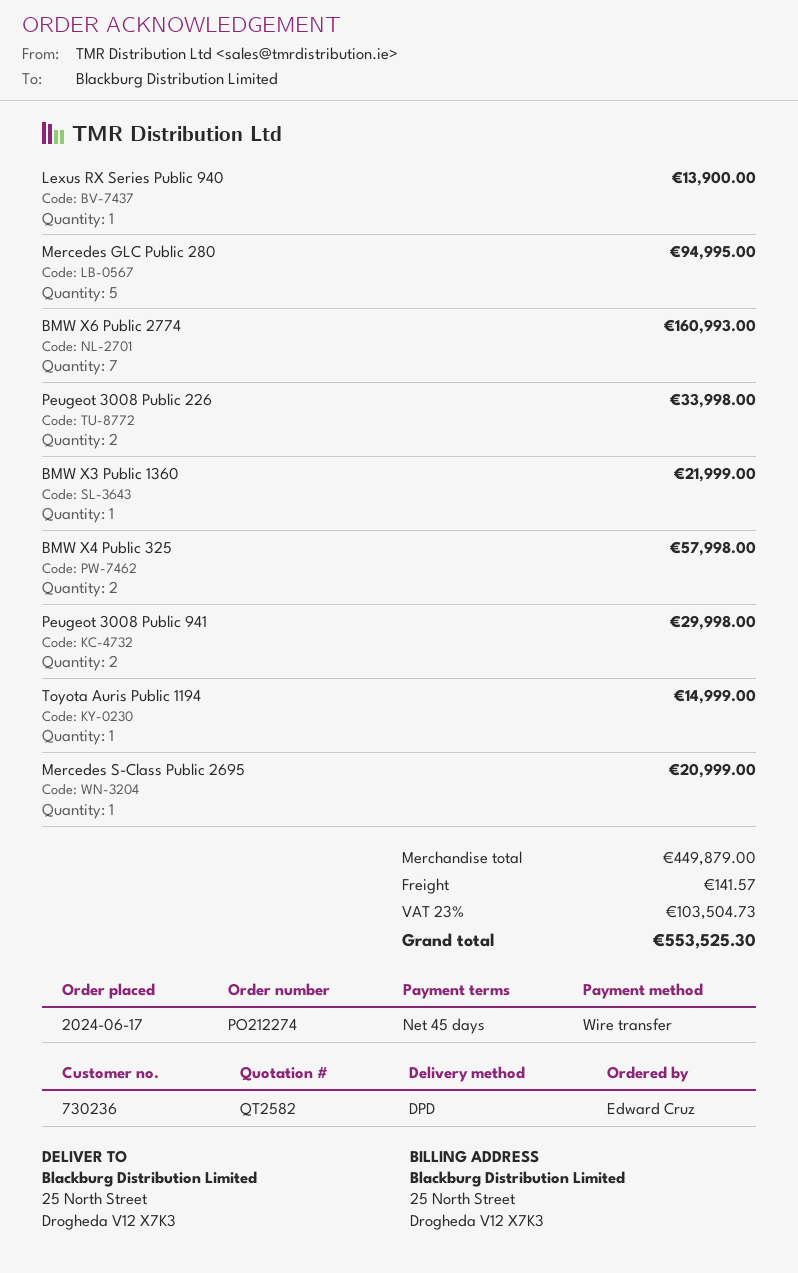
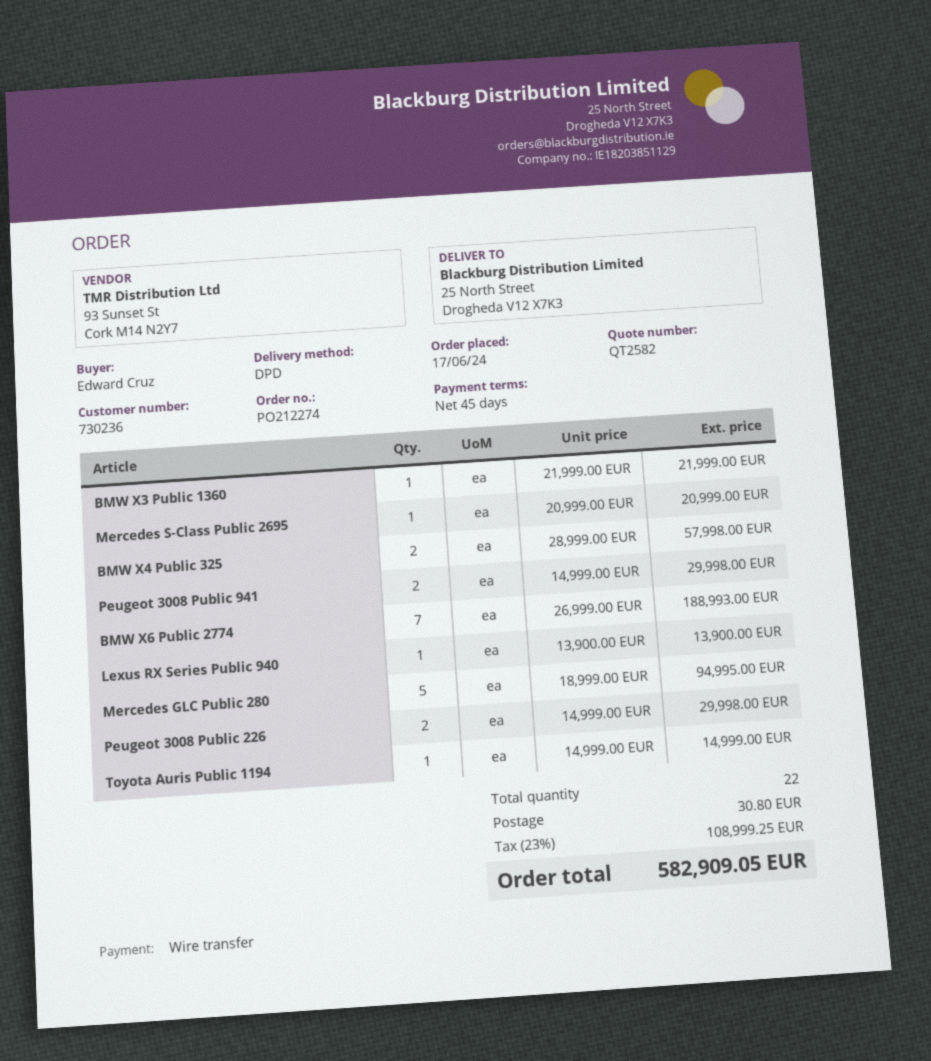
BMW X6 Public 2774: 7 for 160993.00 -> 7 for 188993.00
Peugeot 3008 Public 226: 2 for 33998.00 -> 2 for 29998.00
shipping: 141.57 -> 30.80
tax: 23% = 103504.73 -> 23% = 108999.25
total: 553525.30 -> 582909.05

